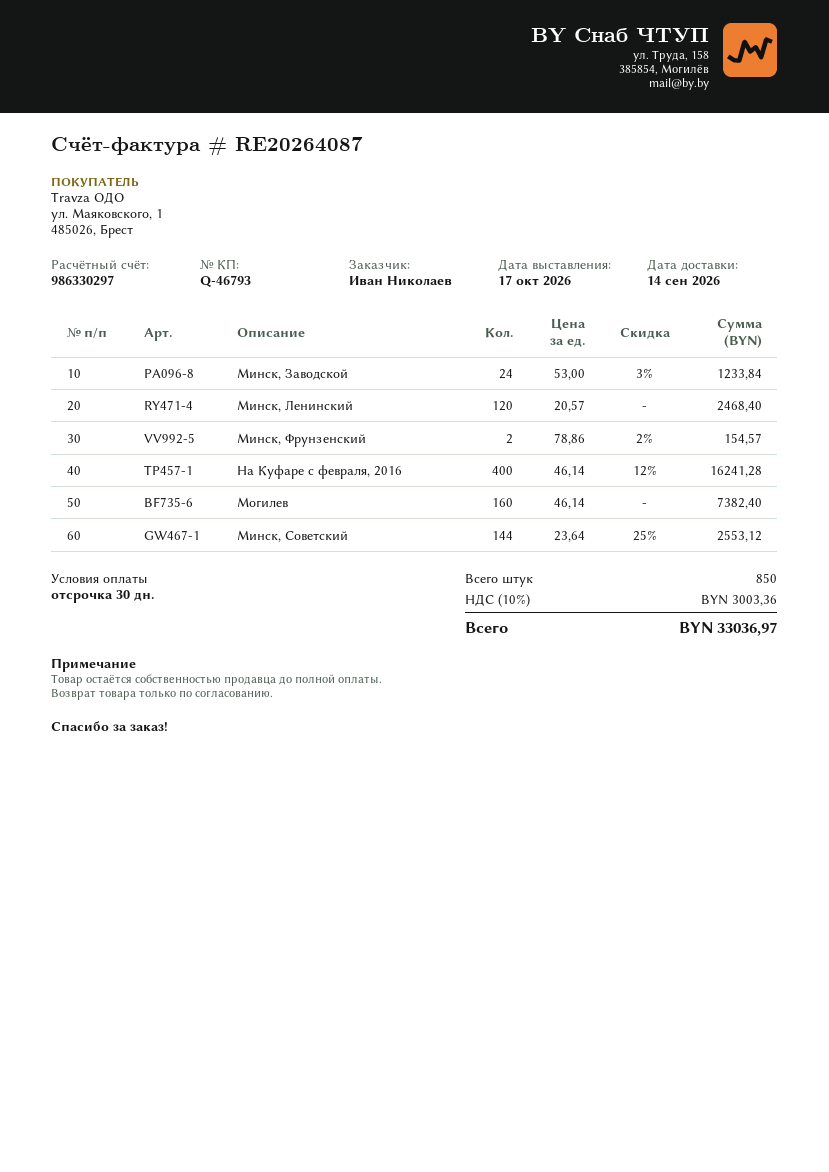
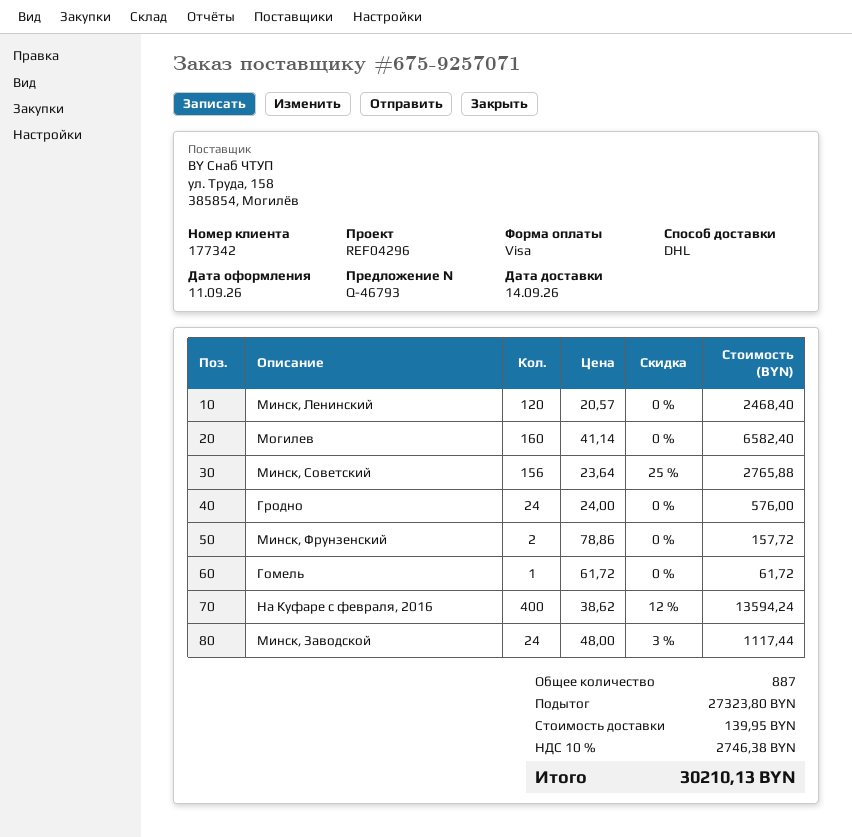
Минск, Заводской: 24 x 53.00 - 3% = 1233.84 -> 24 x 48.00 - 3% = 1117.44
Минск, Фрунзенский: 2 x 78.86 - 2% = 154.57 -> 2 x 78.86 = 157.72
На Куфаре с февраля, 2016: 400 x 46.14 - 12% = 16241.28 -> 400 x 38.62 - 12% = 13594.24
Могилев: 160 x 46.14 = 7382.40 -> 160 x 41.14 = 6582.40
Минск, Советский: 144 x 23.64 - 25% = 2553.12 -> 156 x 23.64 - 25% = 2765.88
Гродно: none -> 24 x 24.00 = 576.00
Гомель: none -> 1 x 61.72 = 61.72
total quantity: 850 -> 887
shipping: none -> 139.95
tax: 10% = 3003.36 -> 10% = 2746.38
total: 33036.97 -> 30210.13

